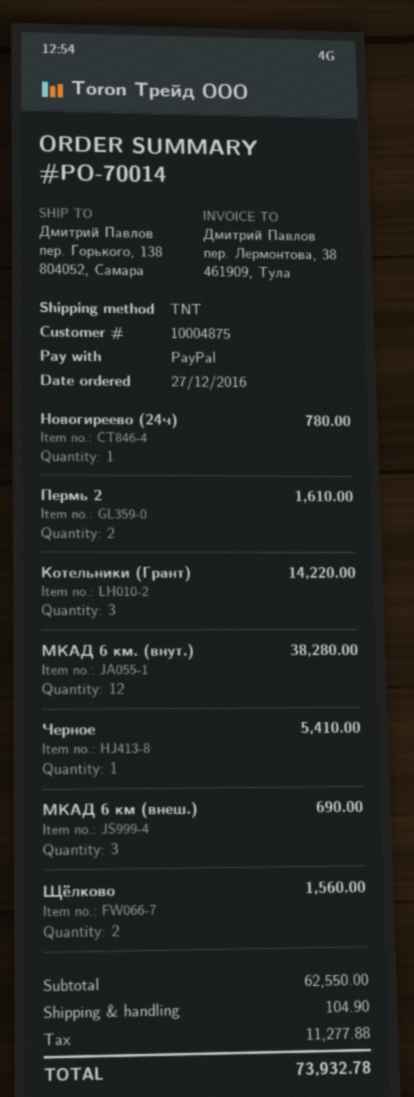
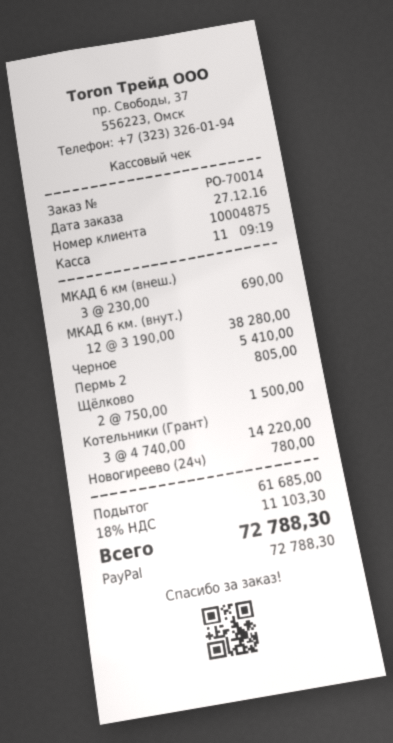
Пермь 2: 2 for 1610.00 -> 1 for 805.00
Щёлково: 2 for 1560.00 -> 2 for 1500.00
subtotal: 62550.00 -> 61685.00
shipping: 104.90 -> none
tax: 11277.88 -> 11103.30
total: 73932.78 -> 72788.30

